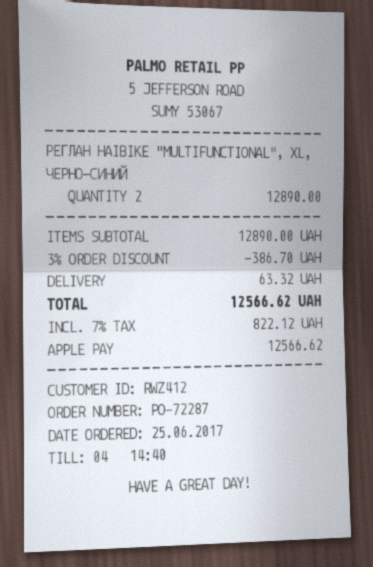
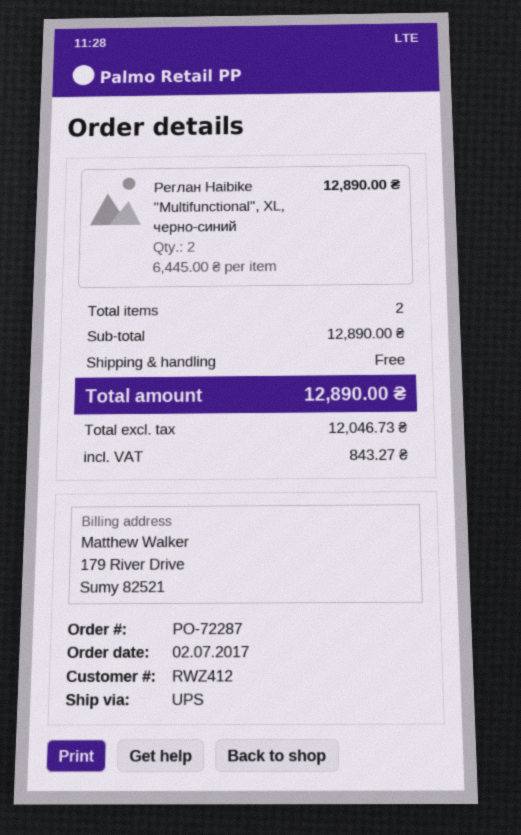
order date: 2017-06-25 -> 2017-07-02
discount: 3% = 386.70 -> none
shipping: 63.32 -> 0.00
tax: 822.12 -> 843.27
total: 12566.62 -> 12890.00

